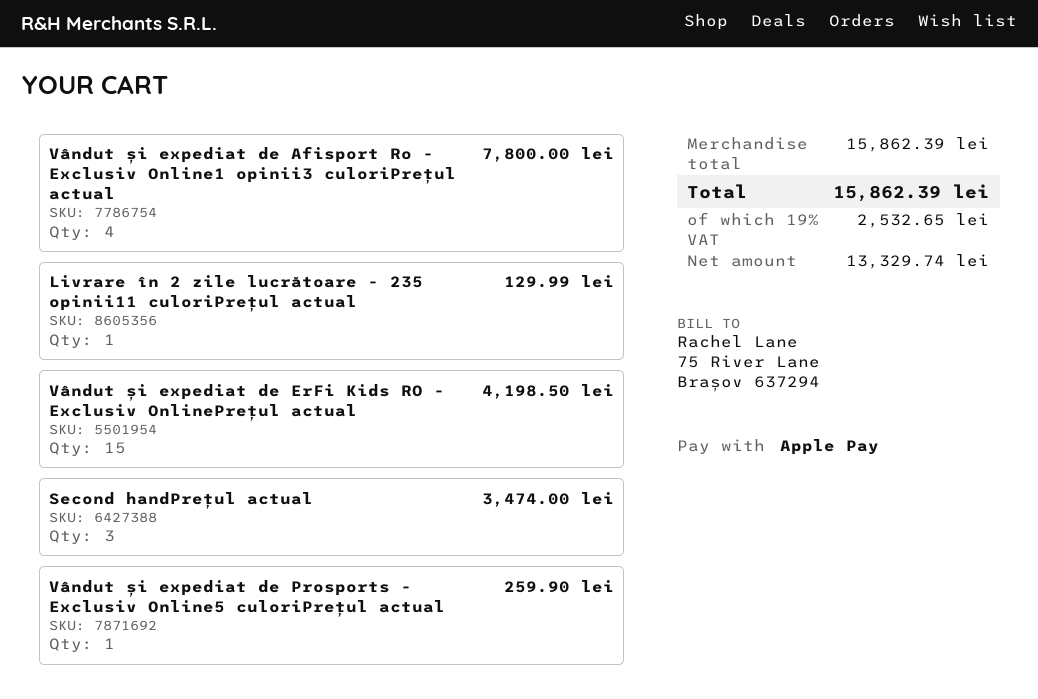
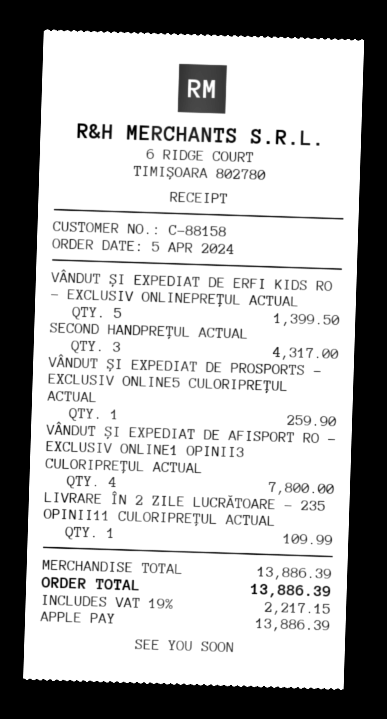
Livrare în 2 zile lucrătoare - 235 opinii11 culoriPrețul actual: 1 for 129.99 -> 1 for 109.99
Vândut și expediat de ErFi Kids RO - Exclusiv OnlinePrețul actual: 15 for 4198.50 -> 5 for 1399.50
Second handPrețul actual: 3 for 3474.00 -> 3 for 4317.00
subtotal: 15862.39 -> 13886.39
tax: 19% = 2532.65 -> 19% = 2217.15
total: 15862.39 -> 13886.39

